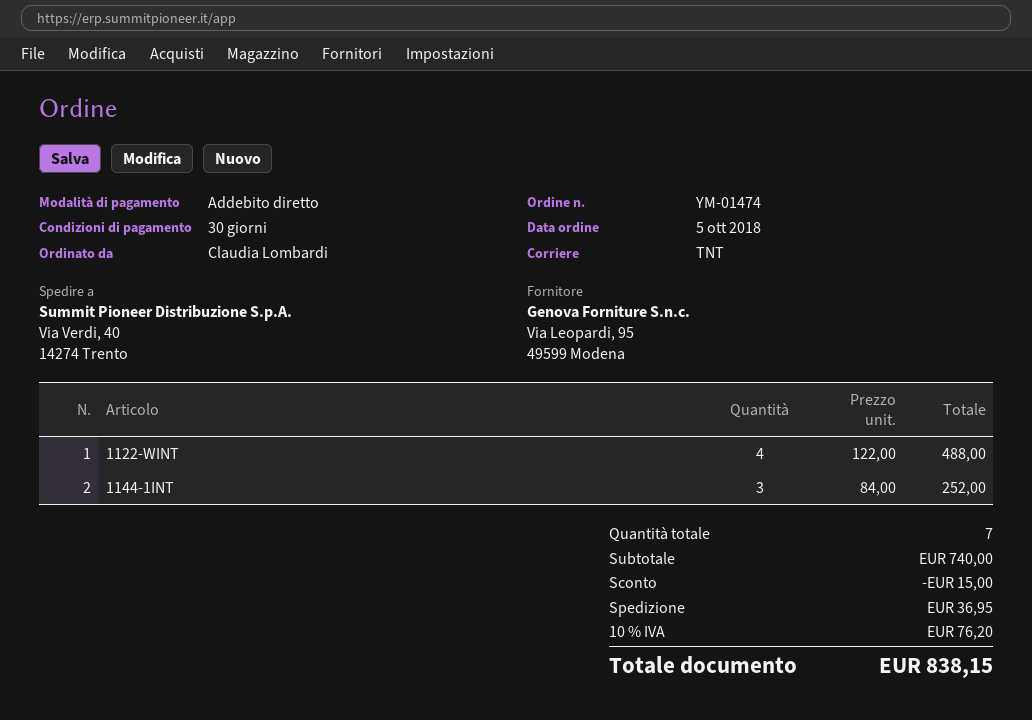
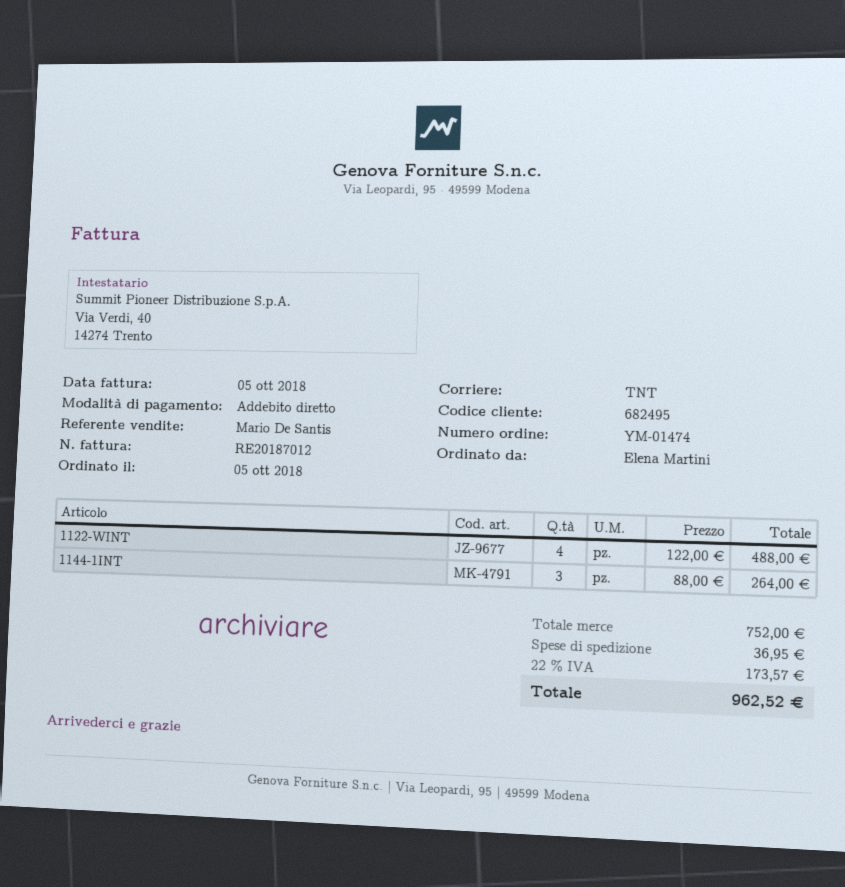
ordered by: Claudia Lombardi -> Elena Martini
1144-1INT: 3 x 84.00 = 252.00 -> 3 x 88.00 = 264.00
subtotal: 740.00 -> 752.00
discount: 15.00 -> none
tax: 10% = 76.20 -> 22% = 173.57
total: 838.15 -> 962.52

